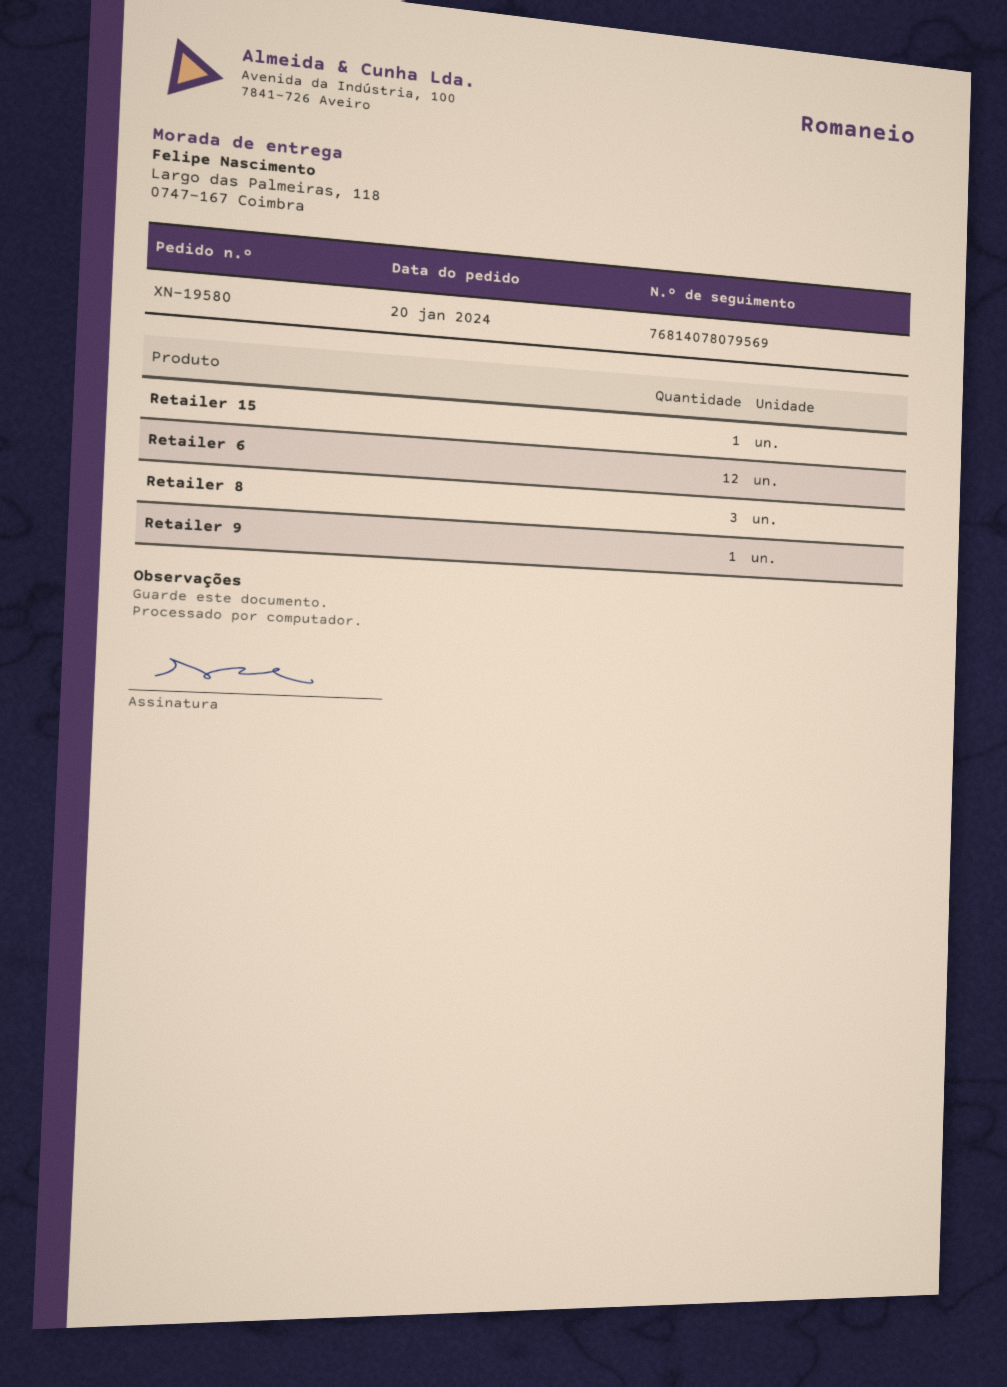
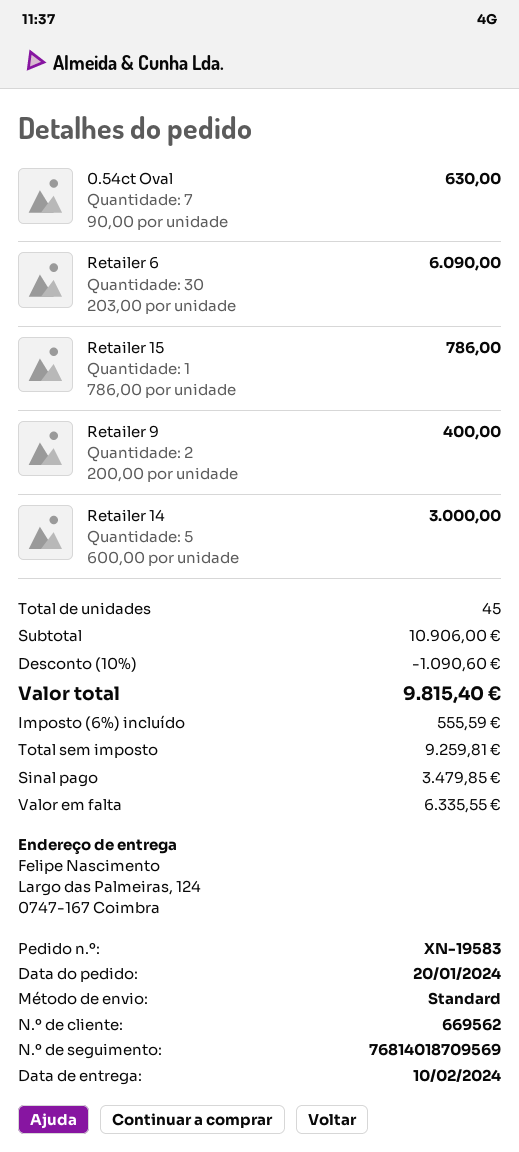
order number: XN-19580 -> XN-19583
tracking number: 76814078079569 -> 76814018709569
ship to: Largo das Palmeiras, 118, 0747-167 Coimbra -> Largo das Palmeiras, 124, 0747-167 Coimbra
Retailer 6: 12 -> 30
Retailer 8: 3 -> none
Retailer 9: 1 -> 2
0.54ct Oval: none -> 7
Retailer 14: none -> 5

